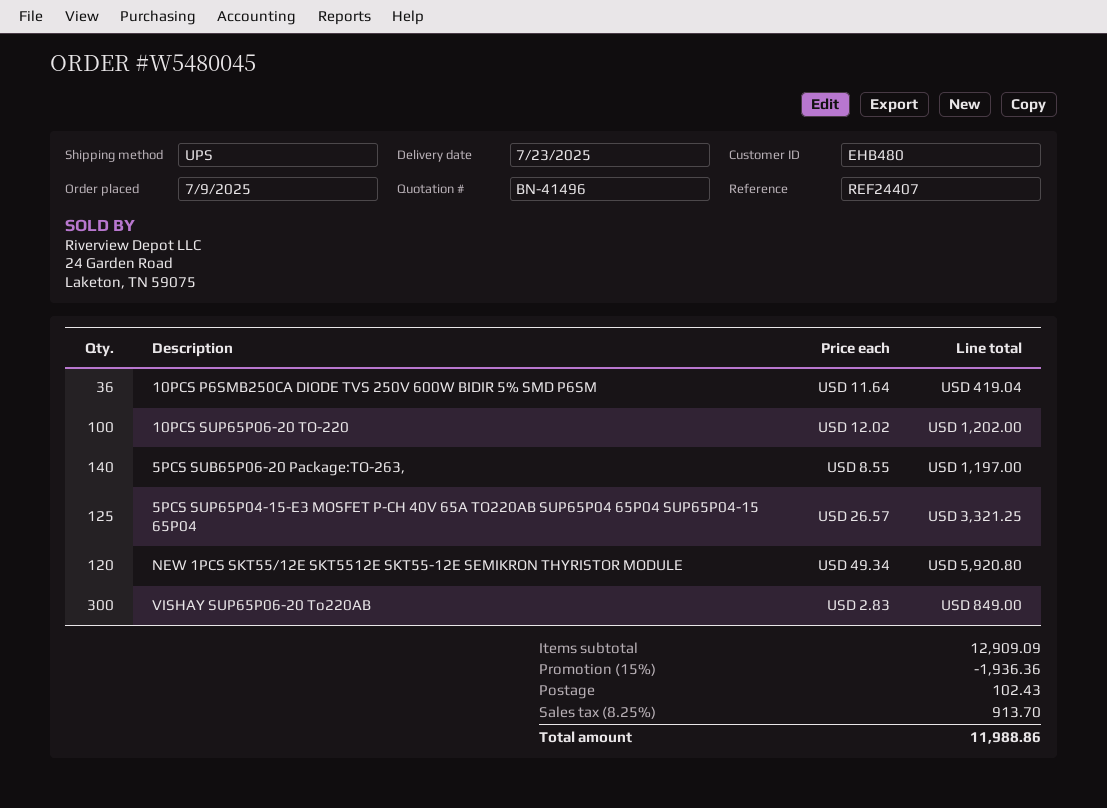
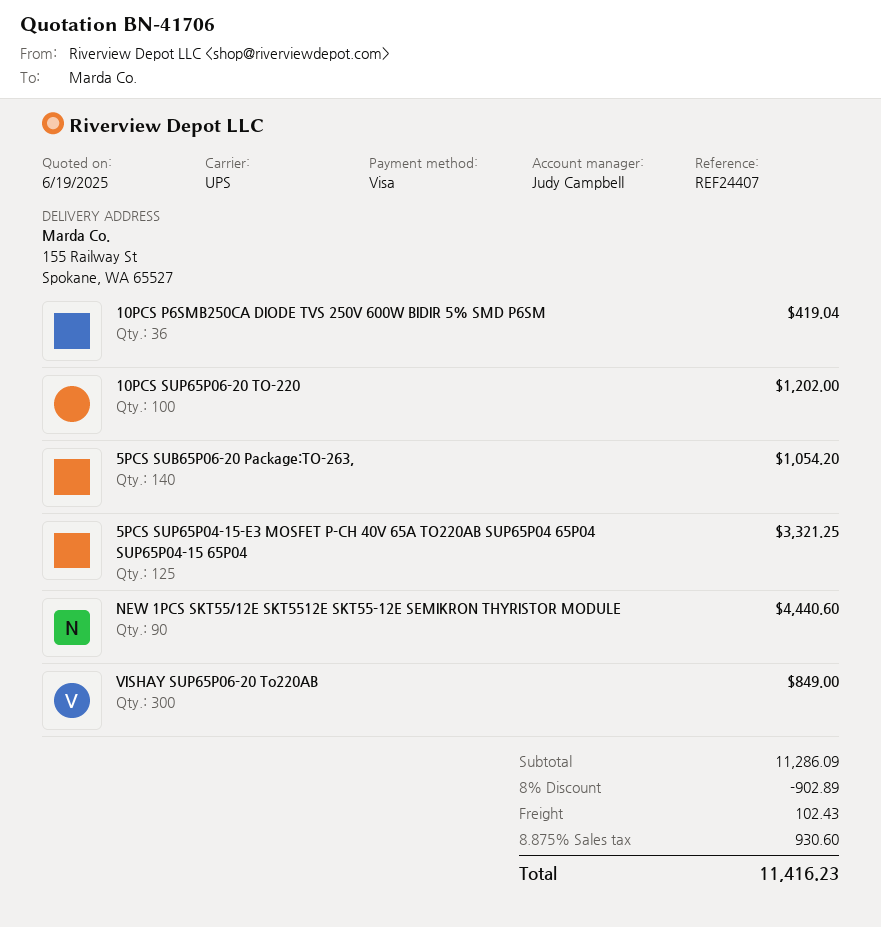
quote number: BN-41496 -> BN-41706
5PCS SUB65P06-20 Package:TO-263,: 140 for 1197.00 -> 140 for 1054.20
NEW 1PCS SKT55/12E SKT5512E SKT55-12E SEMIKRON THYRISTOR MODULE: 120 for 5920.80 -> 90 for 4440.60
subtotal: 12909.09 -> 11286.09
discount: 15% = 1936.36 -> 8% = 902.89
tax: 8.25% = 913.70 -> 8.875% = 930.60
total: 11988.86 -> 11416.23

